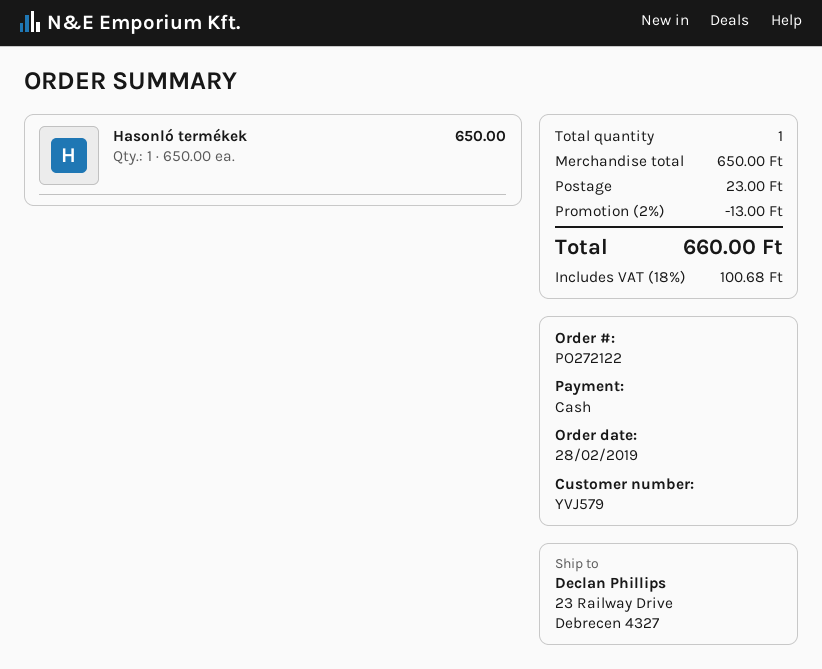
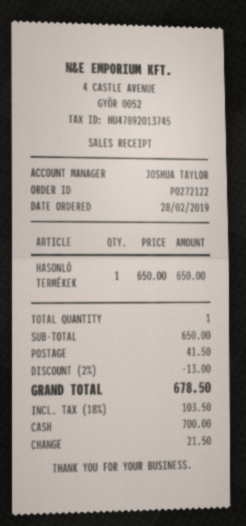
shipping: 23.00 -> 41.50
tax: 18% = 100.68 -> 18% = 103.50
total: 660.00 -> 678.50

